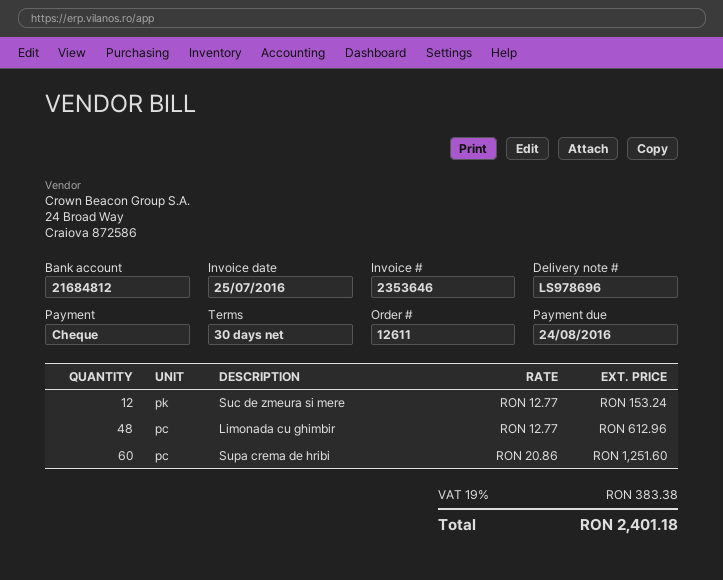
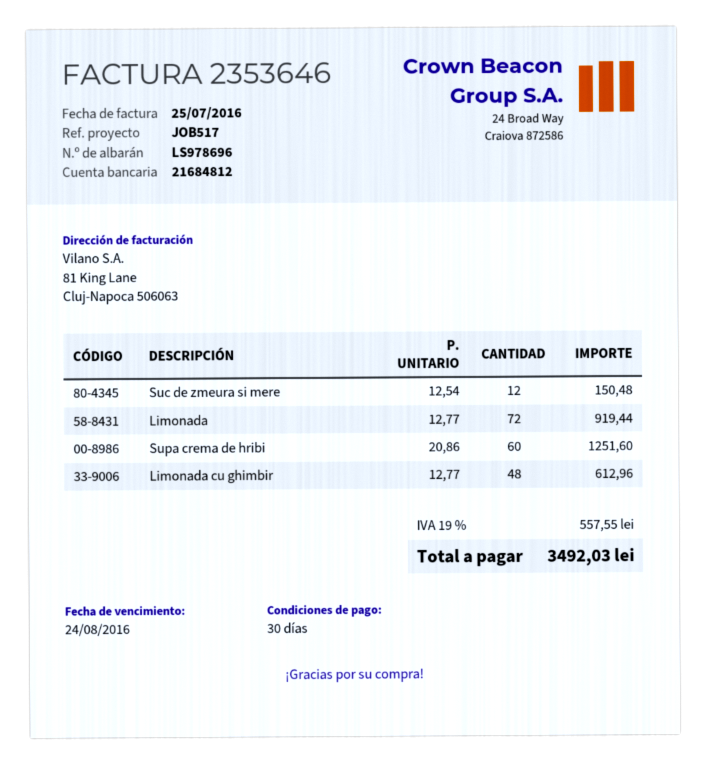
Suc de zmeura si mere: 12 x 12.77 = 153.24 -> 12 x 12.54 = 150.48
Limonada: none -> 72 x 12.77 = 919.44
tax: 19% = 383.38 -> 19% = 557.55
total: 2401.18 -> 3492.03

